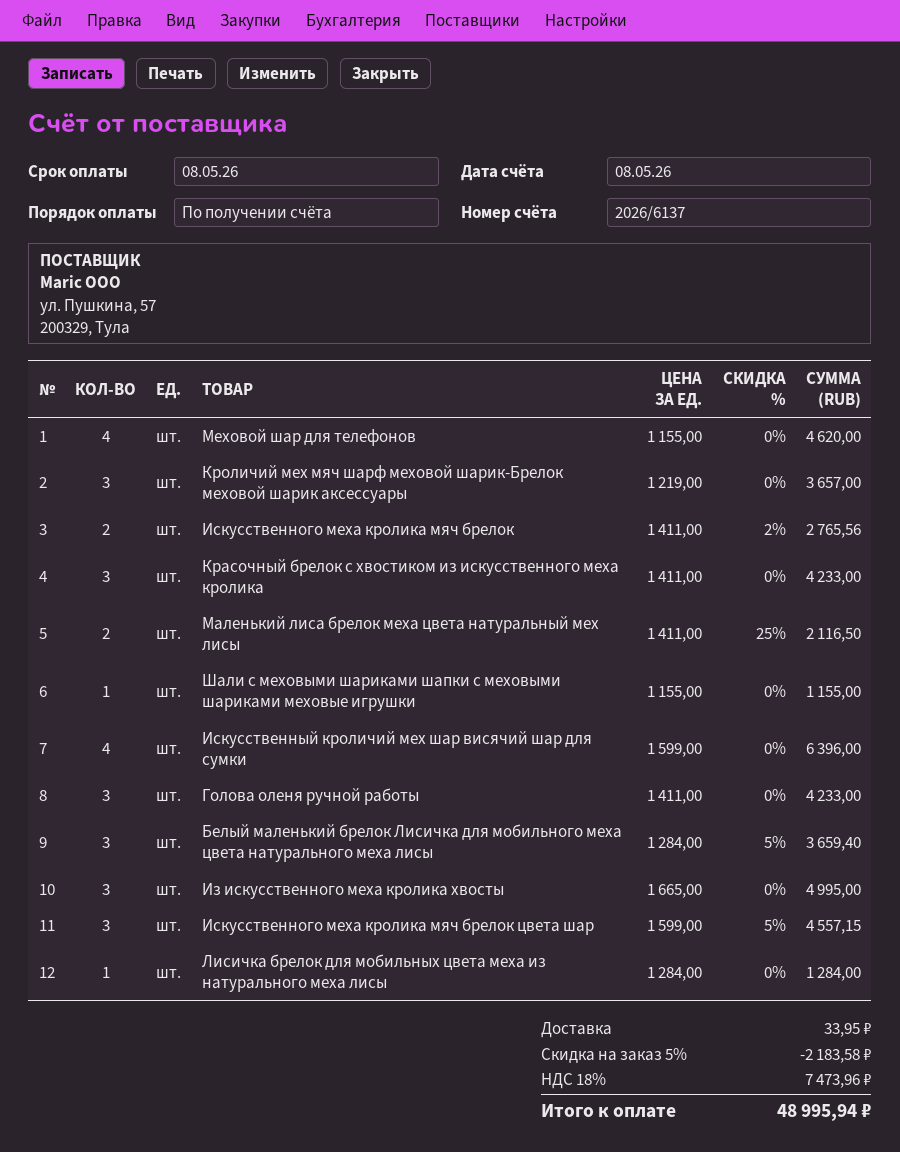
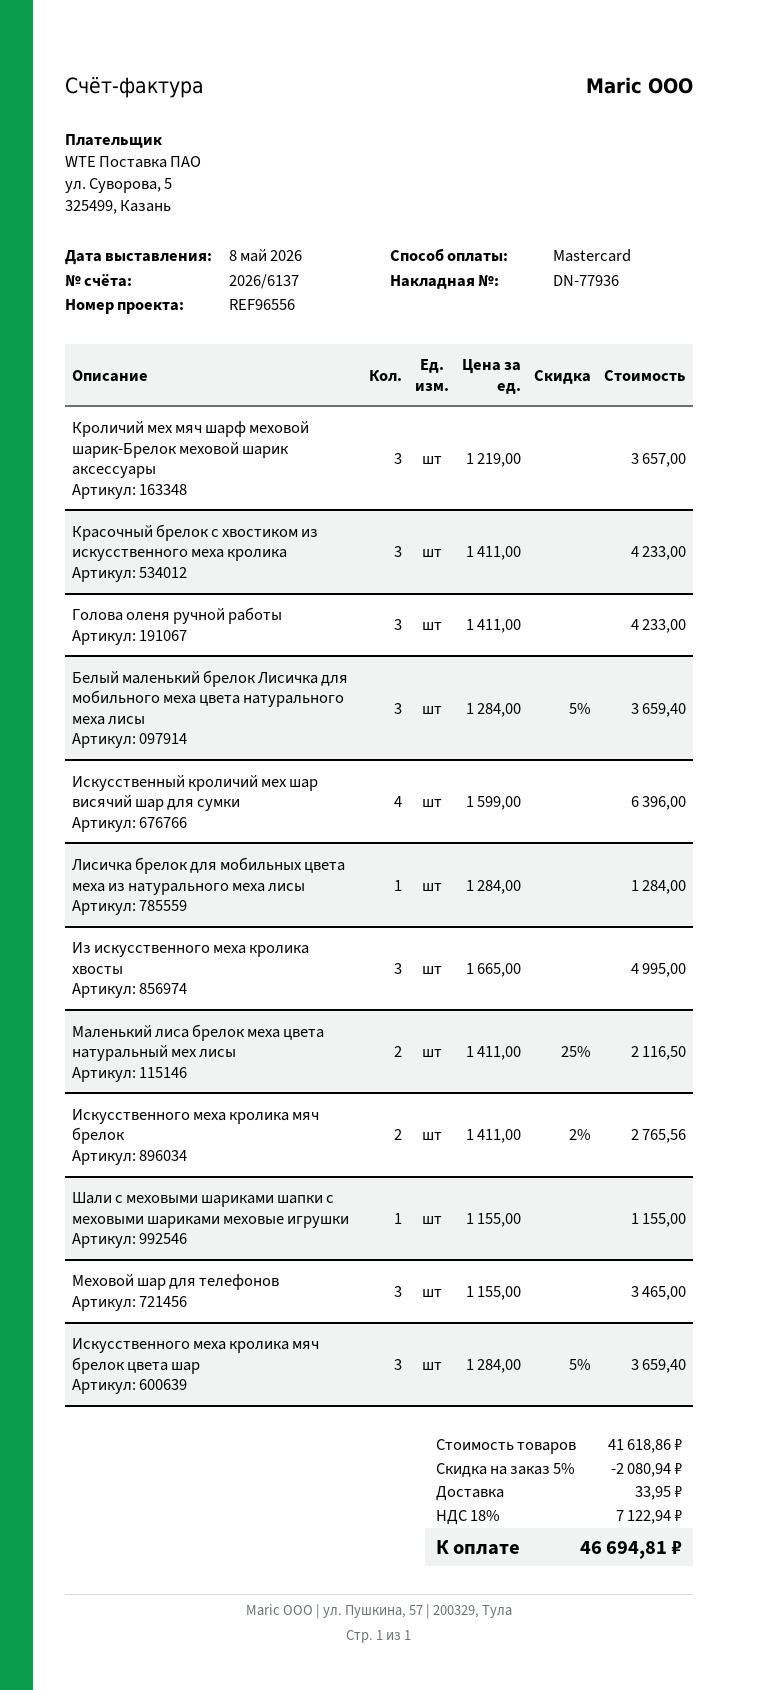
Меховой шар для телефонов: 4 x 1155.00 = 4620.00 -> 3 x 1155.00 = 3465.00
Искусственного меха кролика мяч брелок цвета шар: 3 x 1599.00 - 5% = 4557.15 -> 3 x 1284.00 - 5% = 3659.40
discount: 5% = 2183.58 -> 5% = 2080.94
tax: 18% = 7473.96 -> 18% = 7122.94
total: 48995.94 -> 46694.81

